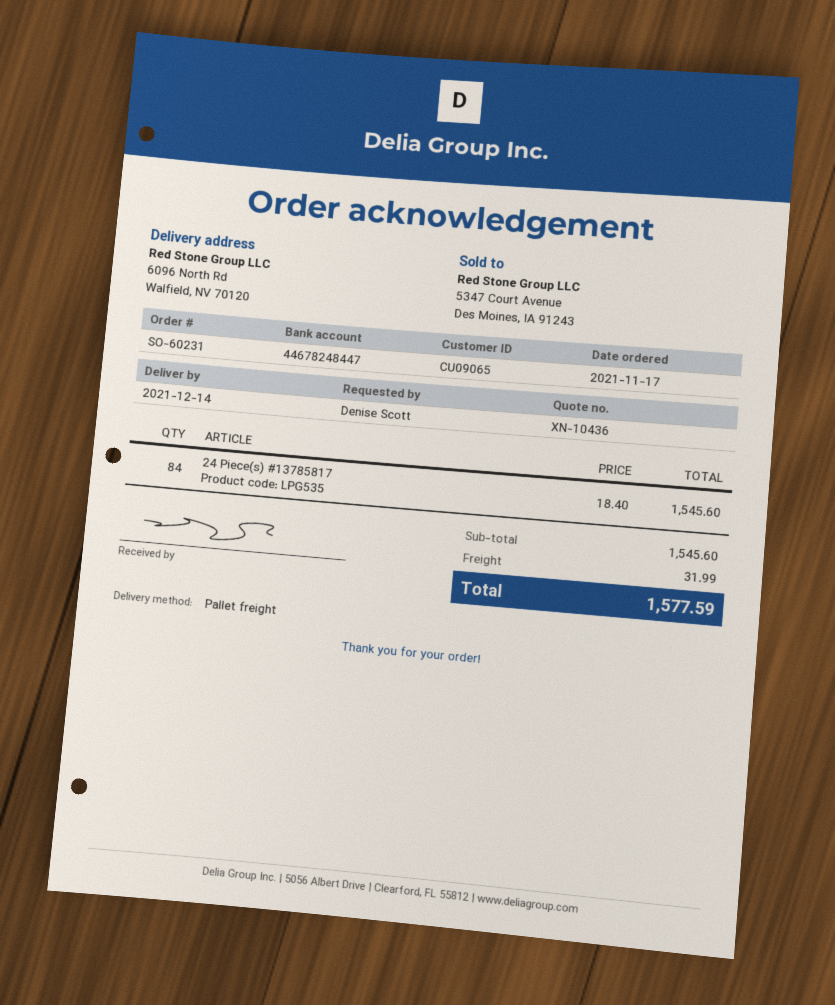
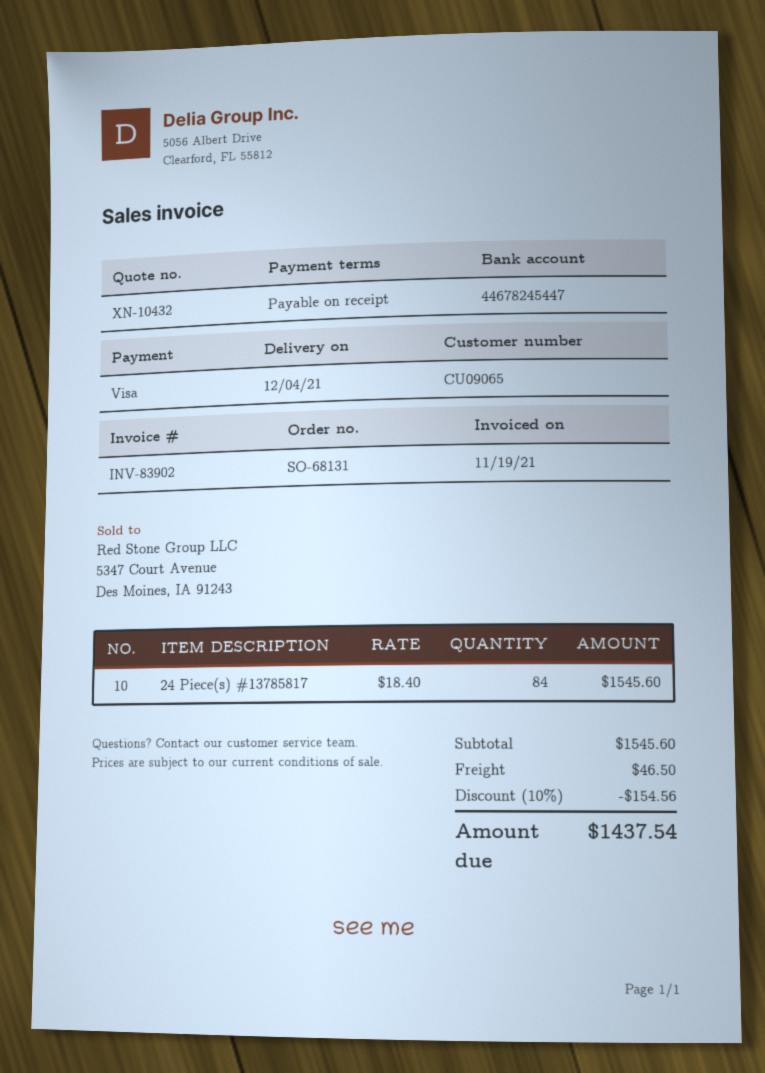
quote number: XN-10436 -> XN-10432
order number: SO-60231 -> SO-68131
delivery date: 2021-12-14 -> 2021-12-04
bank account: 44678248447 -> 44678245447
discount: none -> 10% = 154.56
shipping: 31.99 -> 46.50
total: 1577.59 -> 1437.54

